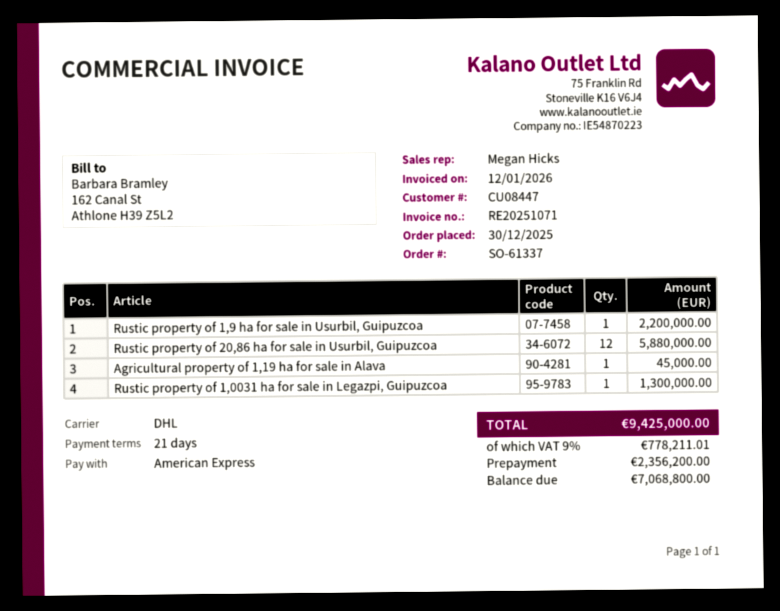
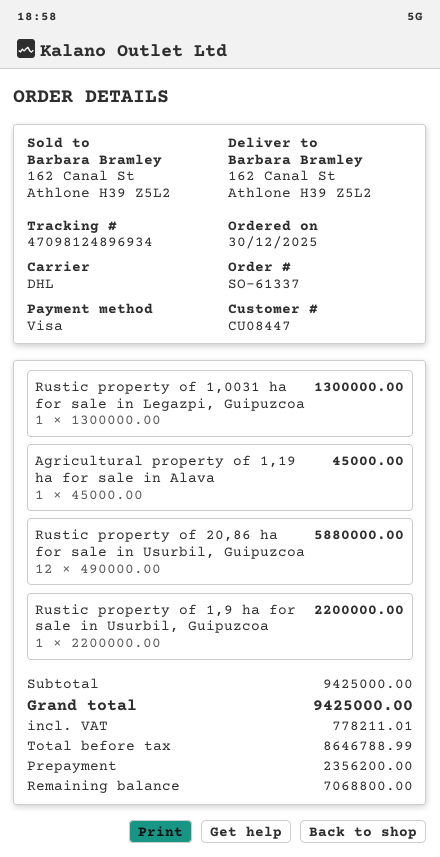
payment method: American Express -> Visa

